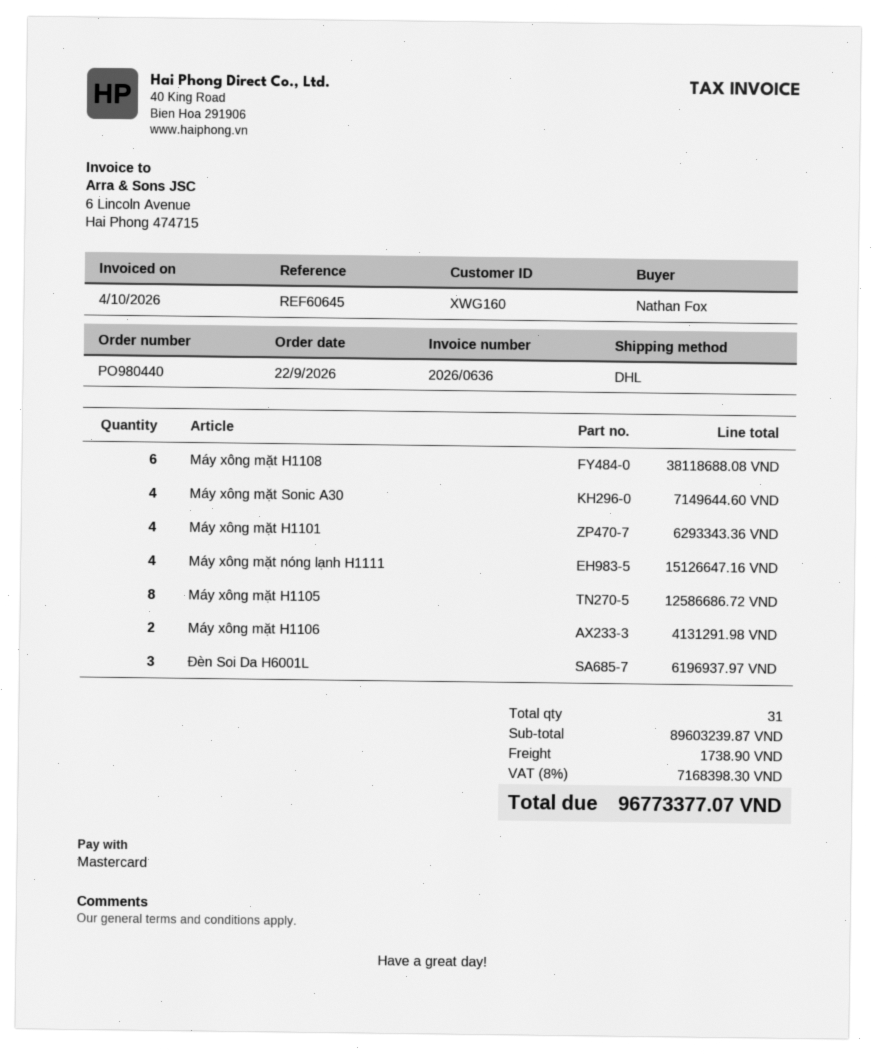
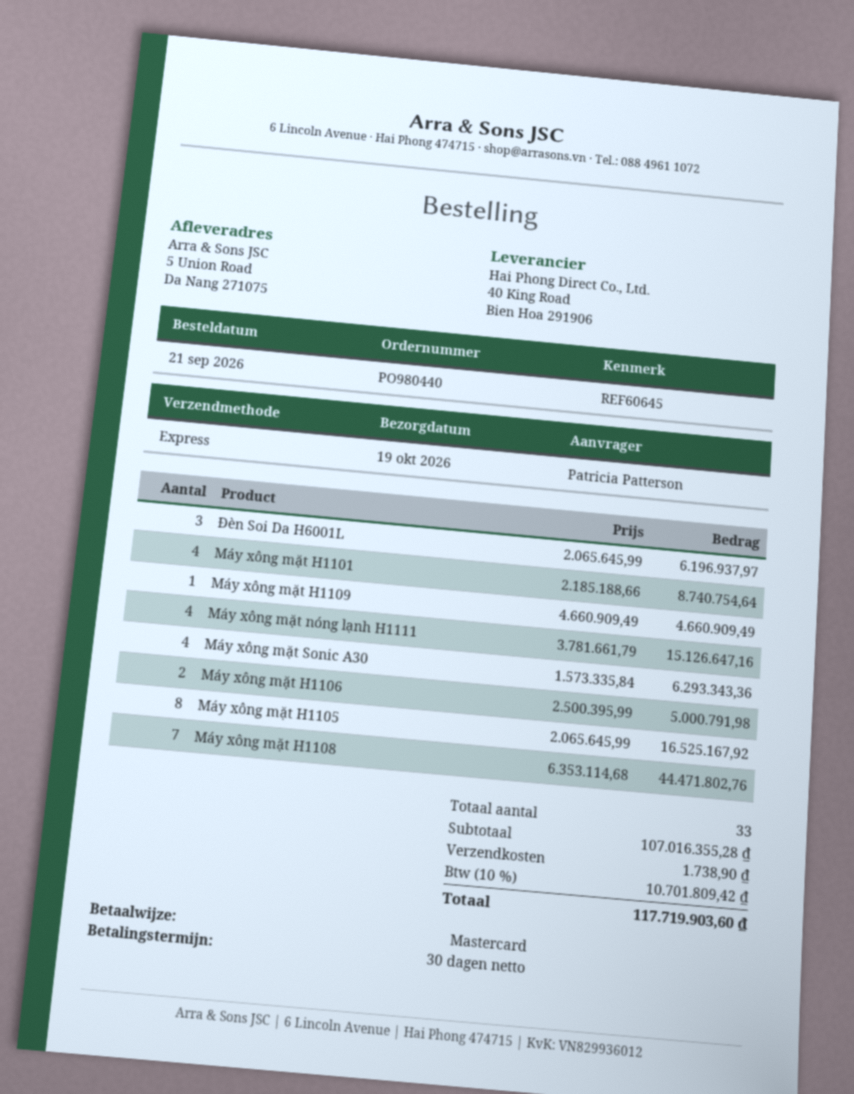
order date: 2026-09-22 -> 2026-09-21
ordered by: Nathan Fox -> Patricia Patterson
shipping method: DHL -> express
Máy xông mặt H1108: 6 for 38118688.08 -> 7 for 44471802.76
Máy xông mặt Sonic A30: 4 for 7149644.60 -> 4 for 6293343.36
Máy xông mặt H1101: 4 for 6293343.36 -> 4 for 8740754.64
Máy xông mặt H1105: 8 for 12586686.72 -> 8 for 16525167.92
Máy xông mặt H1106: 2 for 4131291.98 -> 2 for 5000791.98
Máy xông mặt H1109: none -> 1 for 4660909.49
total quantity: 31 -> 33
subtotal: 89603239.87 -> 107016355.28
tax: 8% = 7168398.30 -> 10% = 10701809.42
total: 96773377.07 -> 117719903.60

